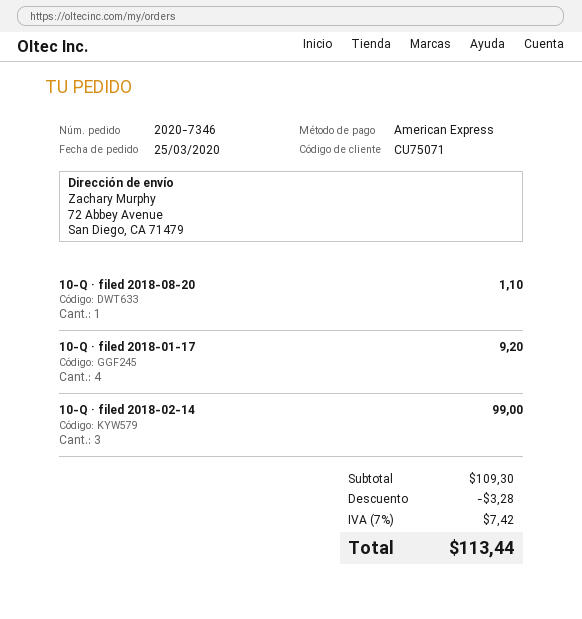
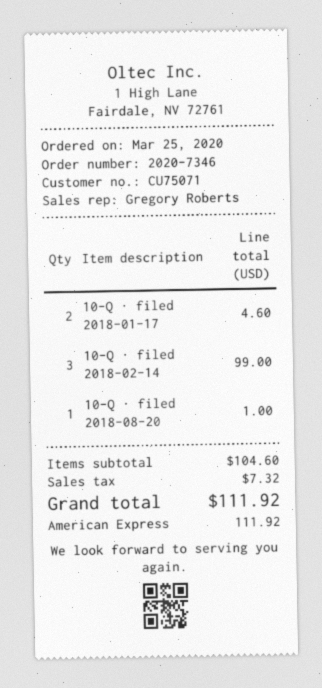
10-Q · filed 2018-08-20: 1 for 1.10 -> 1 for 1.00
10-Q · filed 2018-01-17: 4 for 9.20 -> 2 for 4.60
subtotal: 109.30 -> 104.60
discount: 3.28 -> none
tax: 7.42 -> 7.32
total: 113.44 -> 111.92

